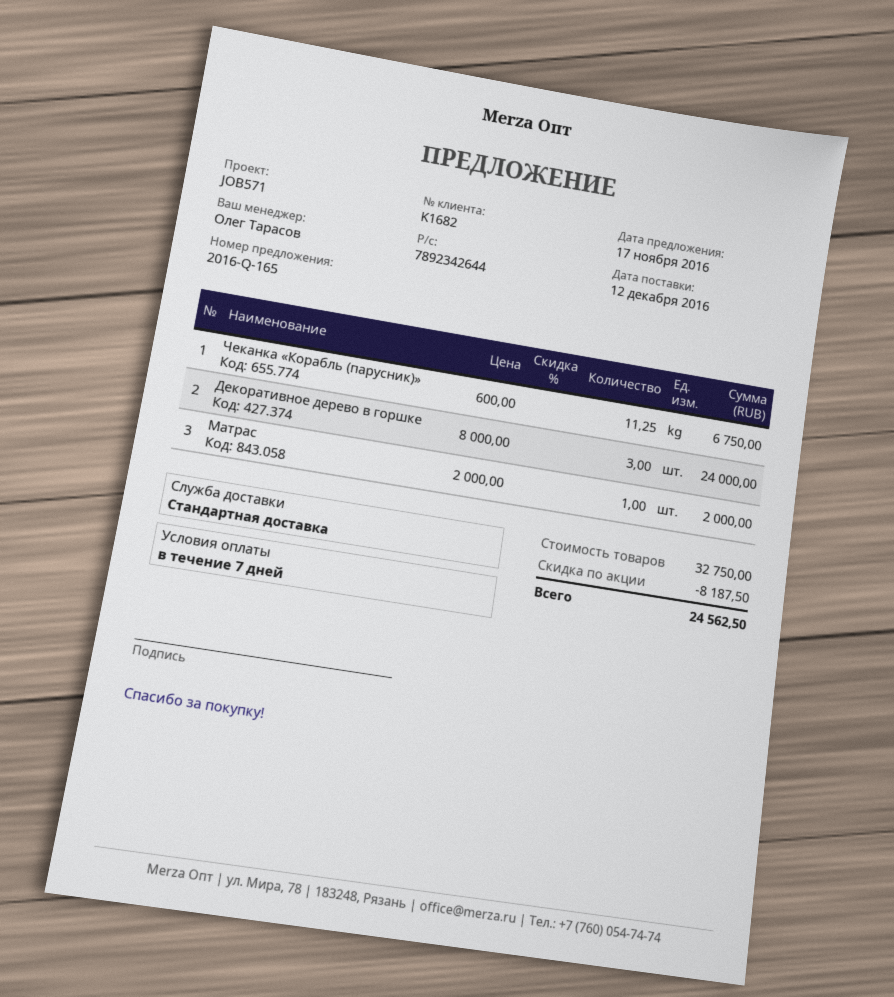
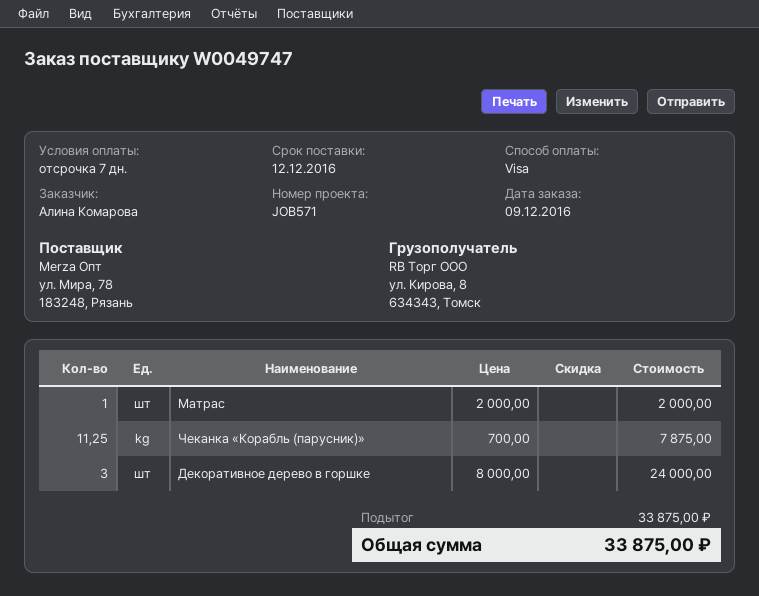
Чеканка «Корабль (парусник)»: 11.25 x 600.00 = 6750.00 -> 11.25 x 700.00 = 7875.00
subtotal: 32750.00 -> 33875.00
discount: 8187.50 -> none
total: 24562.50 -> 33875.00

